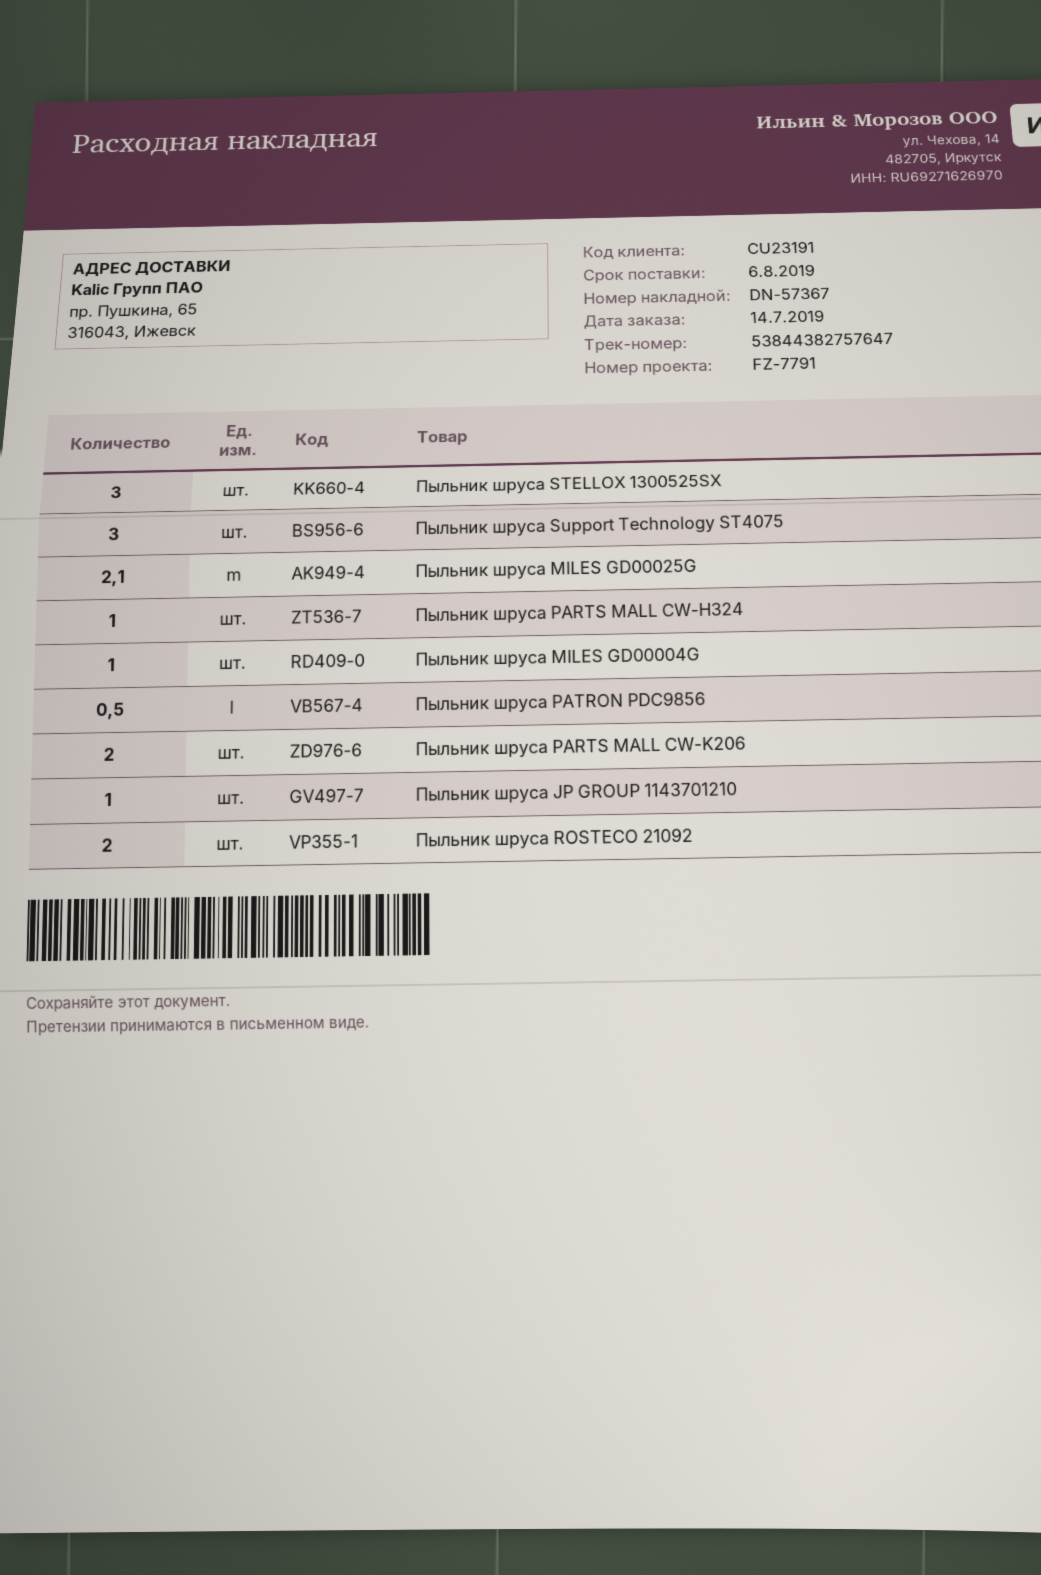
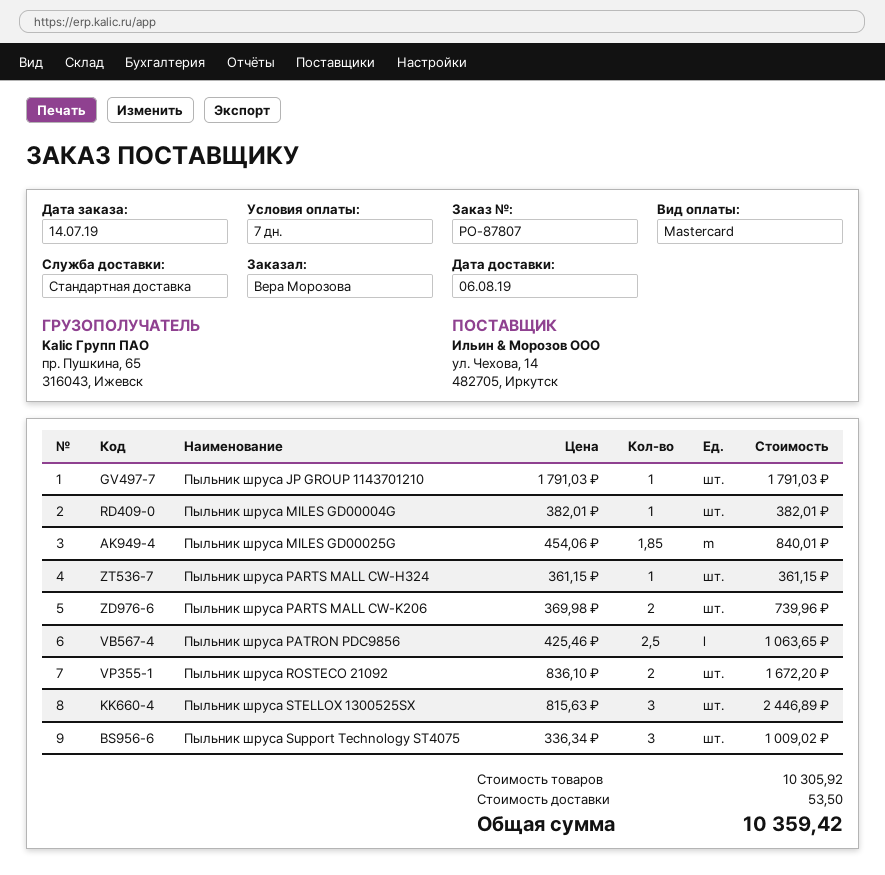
Пыльник шруса MILES GD00025G: 2.1 -> 1.85
Пыльник шруса PATRON PDC9856: 0.5 -> 2.5

